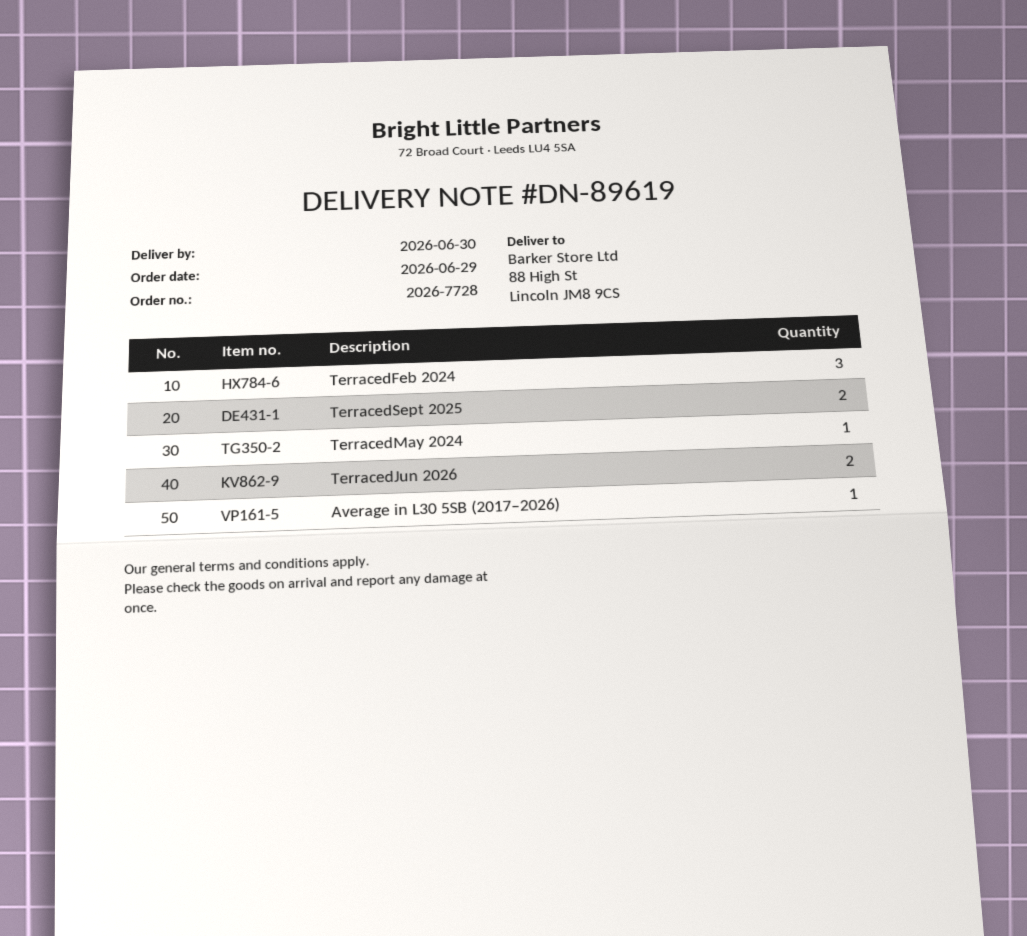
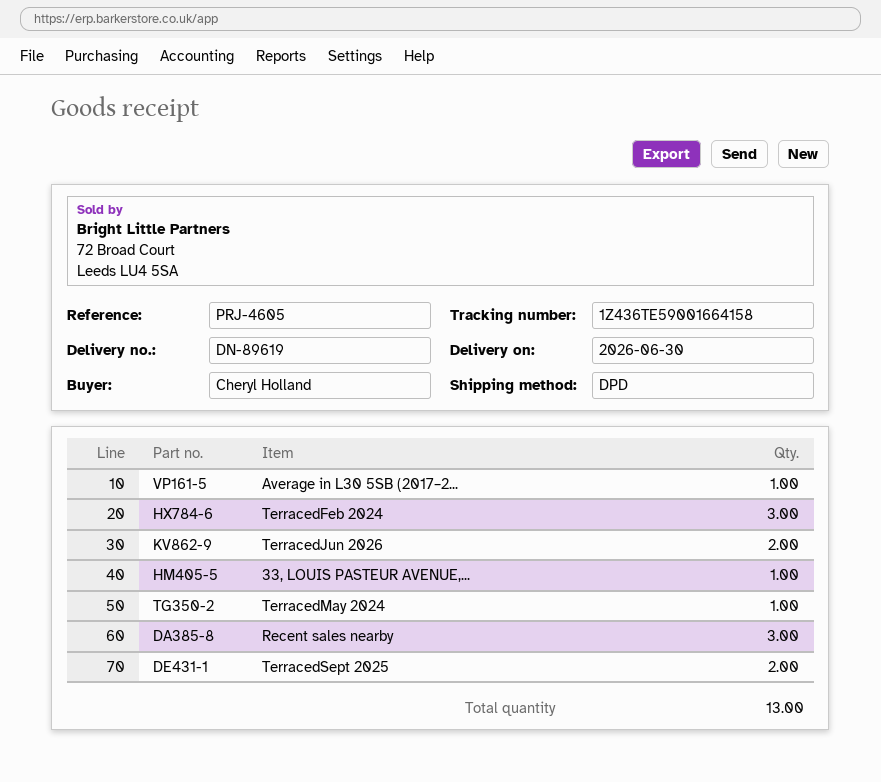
33, LOUIS PASTEUR AVENUE,...: none -> 1
Recent sales nearby: none -> 3

